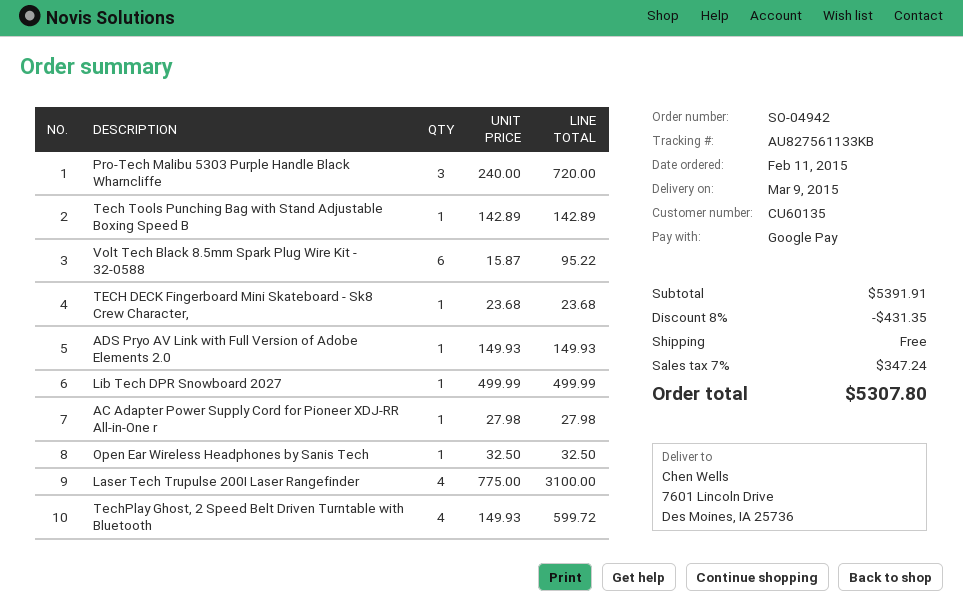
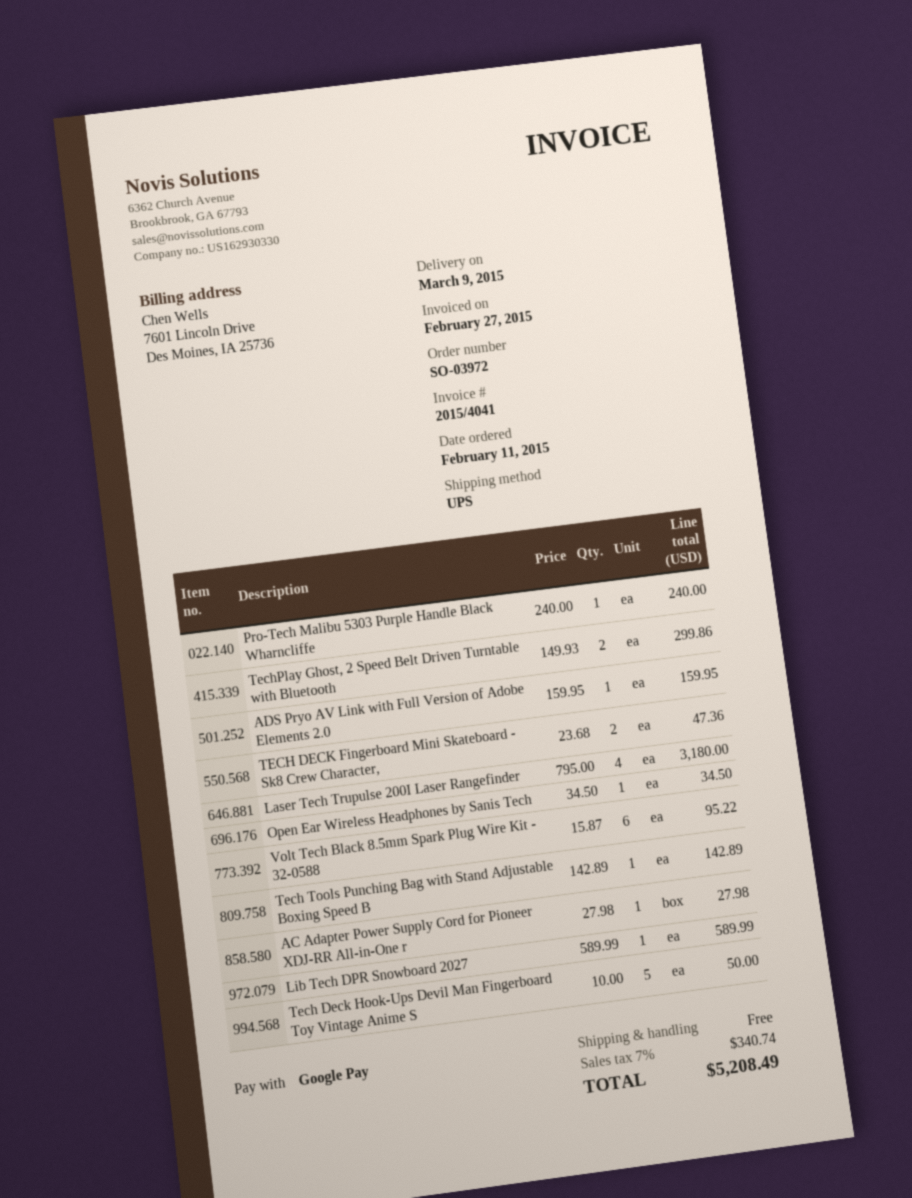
order number: SO-04942 -> SO-03972
Pro-Tech Malibu 5303 Purple Handle Black Wharncliffe: 3 x 240.00 = 720.00 -> 1 x 240.00 = 240.00
TECH DECK Fingerboard Mini Skateboard - Sk8 Crew Character,: 1 x 23.68 = 23.68 -> 2 x 23.68 = 47.36
ADS Pryo AV Link with Full Version of Adobe Elements 2.0: 1 x 149.93 = 149.93 -> 1 x 159.95 = 159.95
Lib Tech DPR Snowboard 2027: 1 x 499.99 = 499.99 -> 1 x 589.99 = 589.99
Open Ear Wireless Headphones by Sanis Tech: 1 x 32.50 = 32.50 -> 1 x 34.50 = 34.50
Laser Tech Trupulse 200I Laser Rangefinder: 4 x 775.00 = 3100.00 -> 4 x 795.00 = 3180.00
TechPlay Ghost, 2 Speed Belt Driven Turntable with Bluetooth: 4 x 149.93 = 599.72 -> 2 x 149.93 = 299.86
Tech Deck Hook-Ups Devil Man Fingerboard Toy Vintage Anime S: none -> 5 x 10.00 = 50.00
discount: 8% = 431.35 -> none
tax: 7% = 347.24 -> 7% = 340.74
total: 5307.80 -> 5208.49

